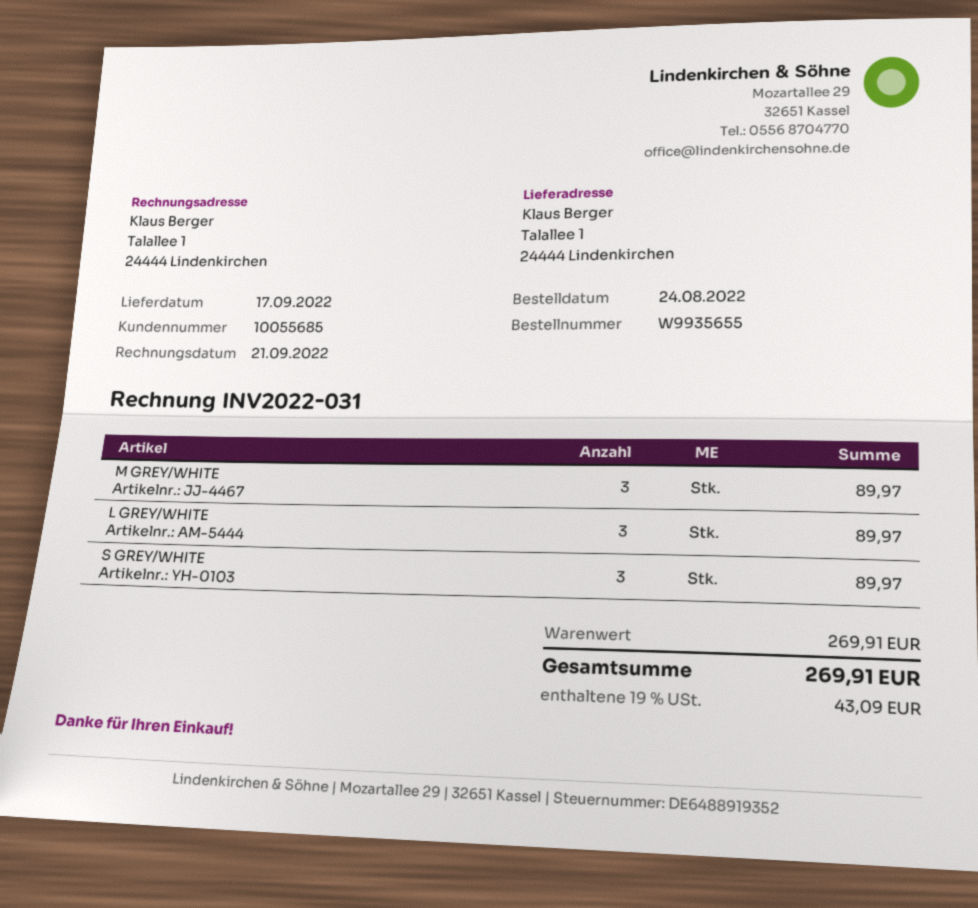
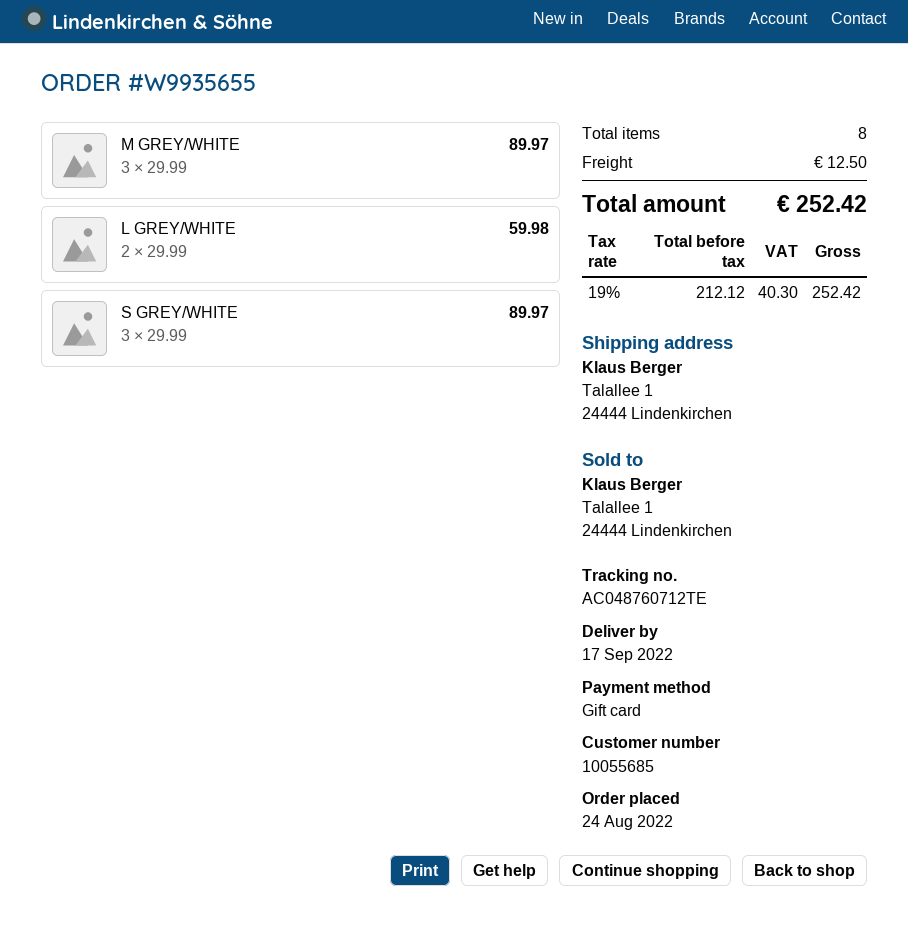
L GREY/WHITE: 3 for 89.97 -> 2 for 59.98
shipping: none -> 12.50
tax: 19% = 43.09 -> 19% = 40.30
total: 269.91 -> 252.42

